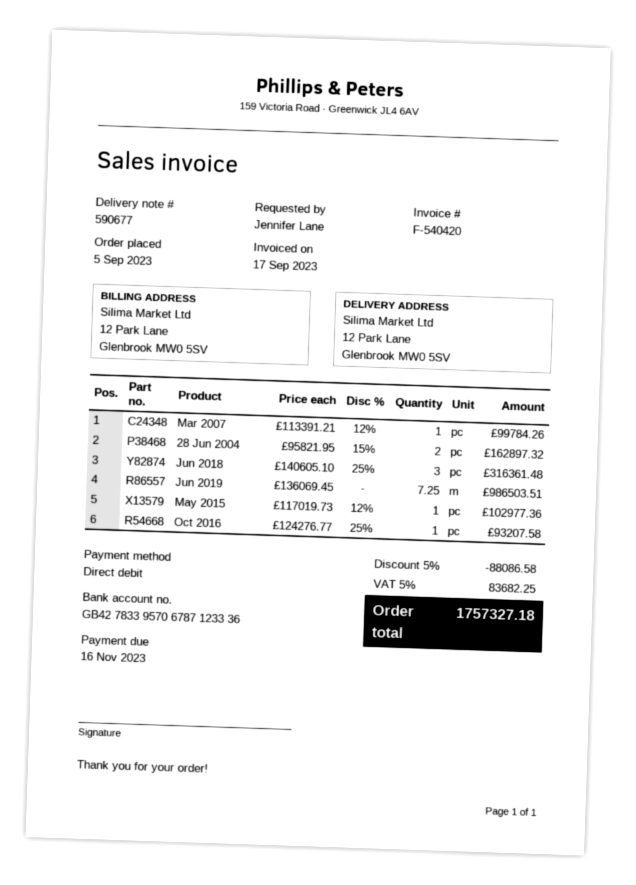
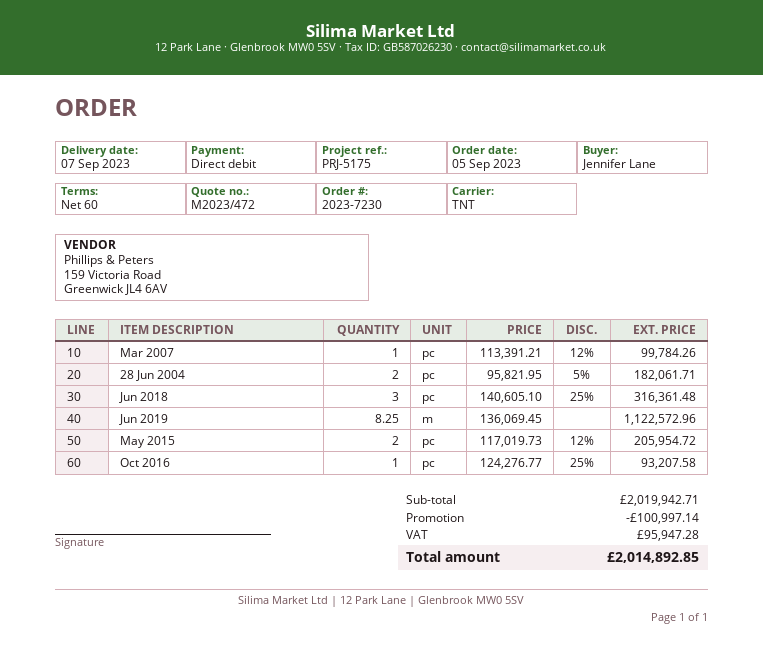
28 Jun 2004: 2 x 95821.95 - 15% = 162897.32 -> 2 x 95821.95 - 5% = 182061.71
Jun 2019: 7.25 x 136069.45 = 986503.51 -> 8.25 x 136069.45 = 1122572.96
May 2015: 1 x 117019.73 - 12% = 102977.36 -> 2 x 117019.73 - 12% = 205954.72
discount: 88086.58 -> 100997.14
tax: 83682.25 -> 95947.28
total: 1757327.18 -> 2014892.85

